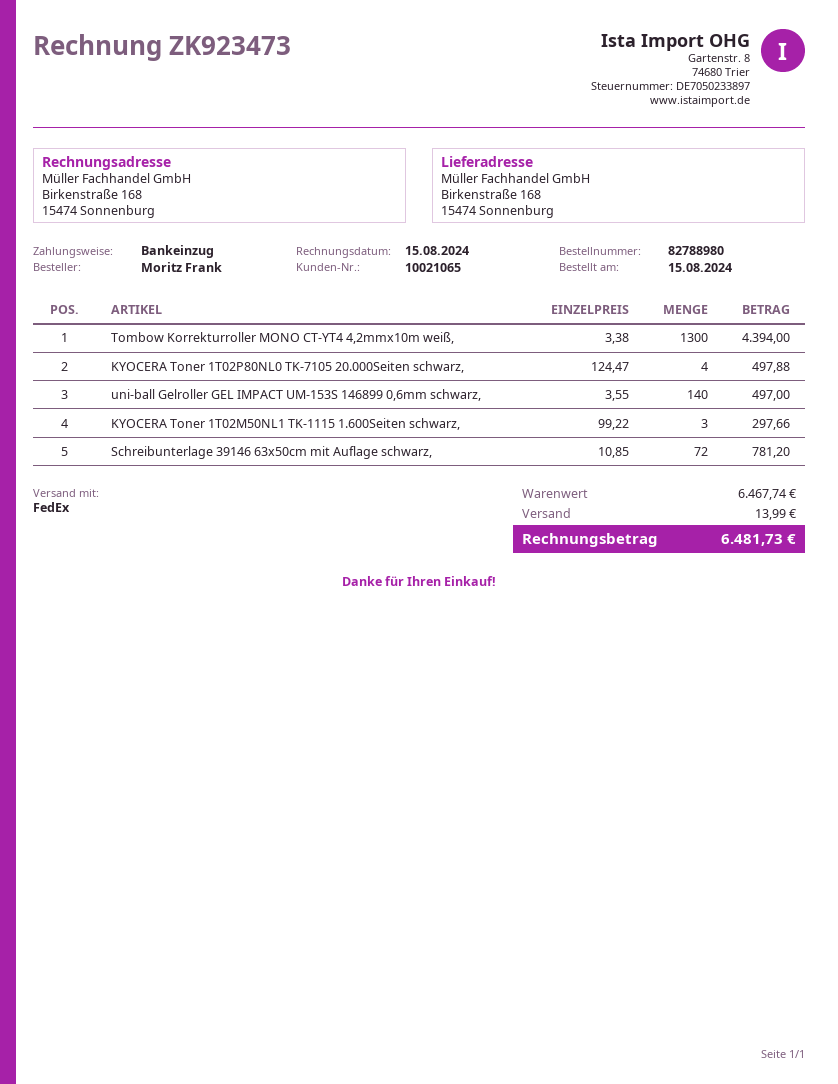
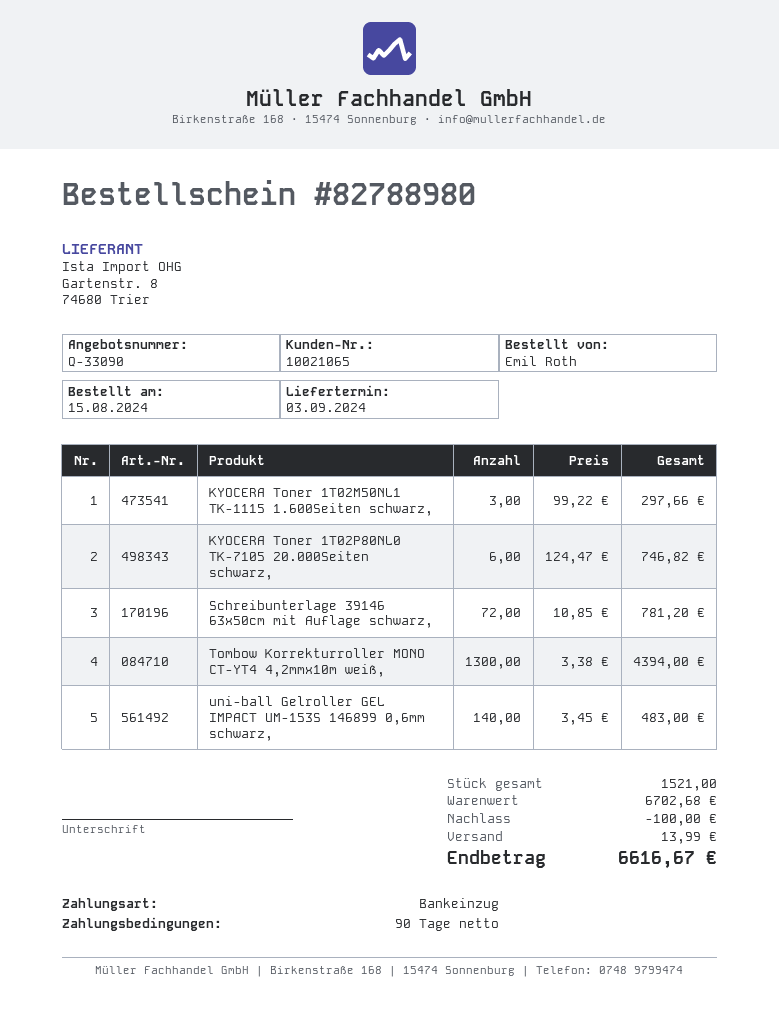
ordered by: Moritz Frank -> Emil Roth
KYOCERA Toner 1T02P80NL0 TK-7105 20.000Seiten schwarz,: 4 x 124.47 = 497.88 -> 6 x 124.47 = 746.82
uni-ball Gelroller GEL IMPACT UM-153S 146899 0,6mm schwarz,: 140 x 3.55 = 497.00 -> 140 x 3.45 = 483.00
subtotal: 6467.74 -> 6702.68
discount: none -> 100.00
total: 6481.73 -> 6616.67

